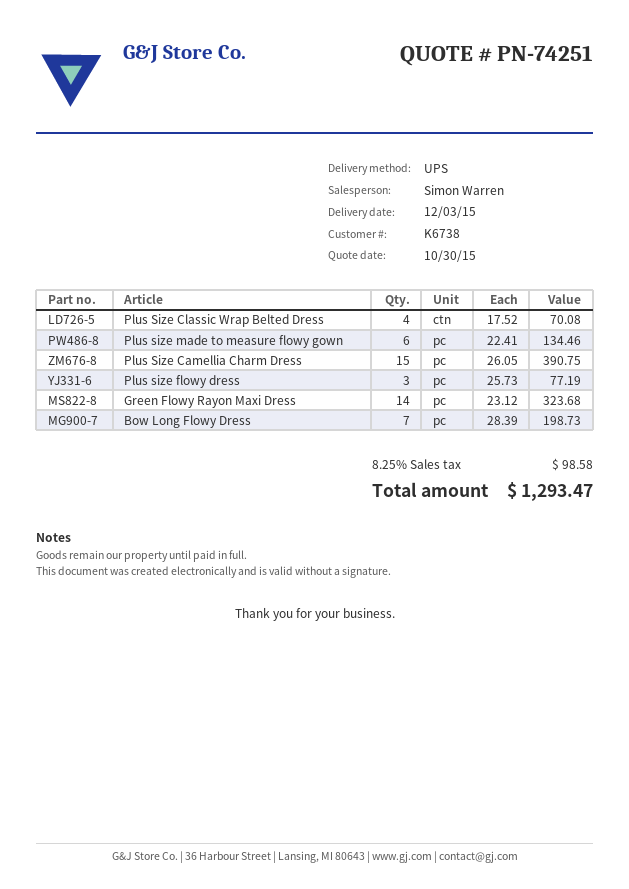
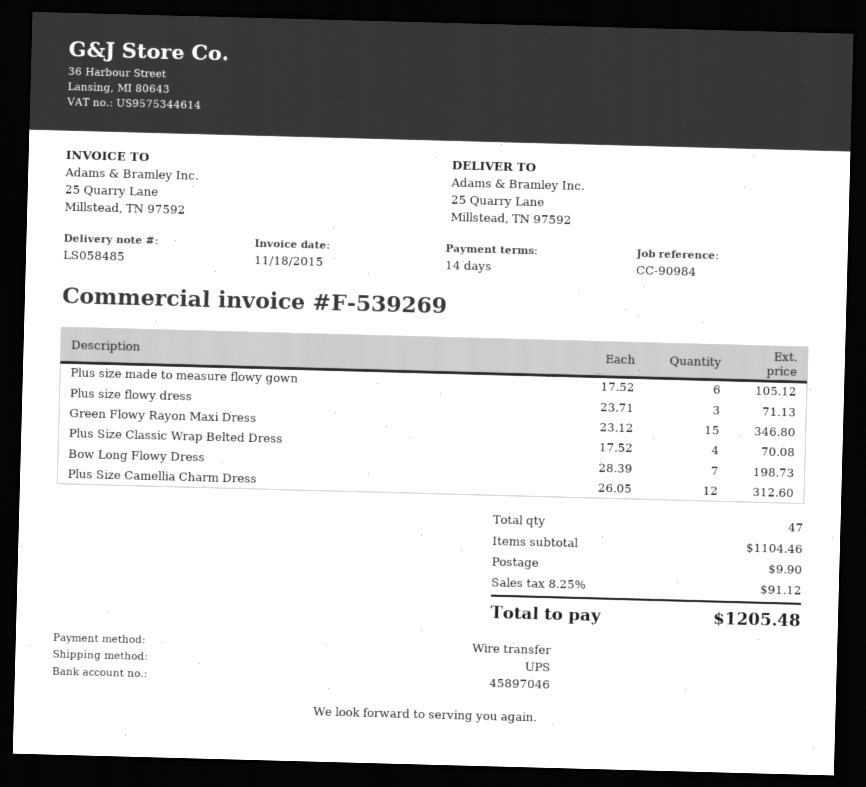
Plus size made to measure flowy gown: 6 x 22.41 = 134.46 -> 6 x 17.52 = 105.12
Plus Size Camellia Charm Dress: 15 x 26.05 = 390.75 -> 12 x 26.05 = 312.60
Plus size flowy dress: 3 x 25.73 = 77.19 -> 3 x 23.71 = 71.13
Green Flowy Rayon Maxi Dress: 14 x 23.12 = 323.68 -> 15 x 23.12 = 346.80
shipping: none -> 9.90
tax: 8.25% = 98.58 -> 8.25% = 91.12
total: 1293.47 -> 1205.48

